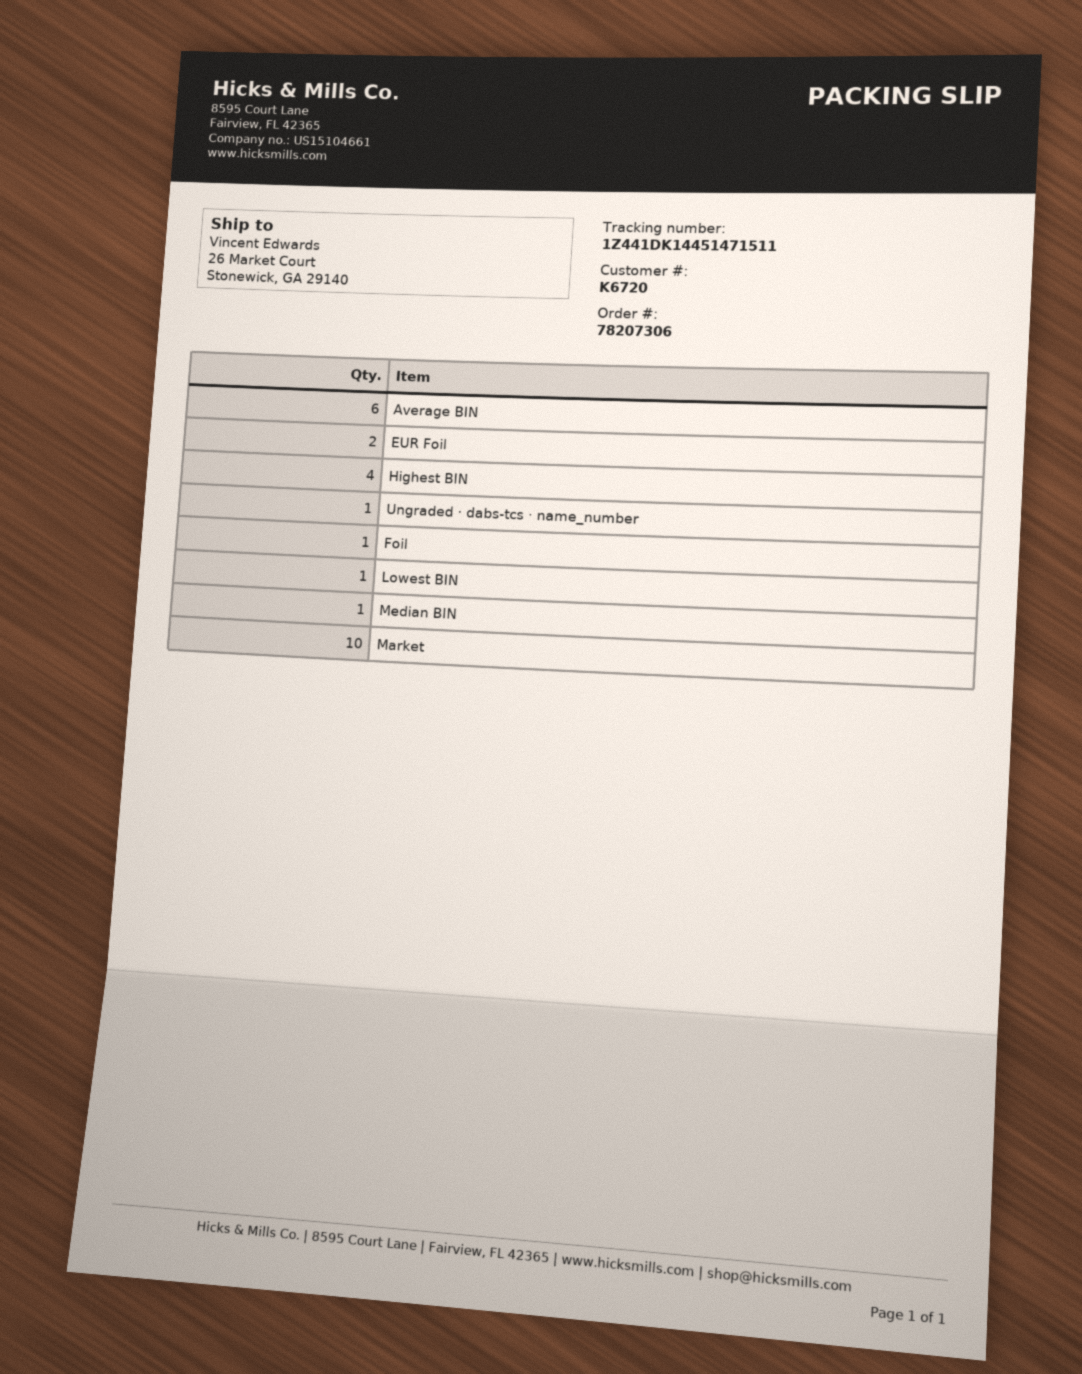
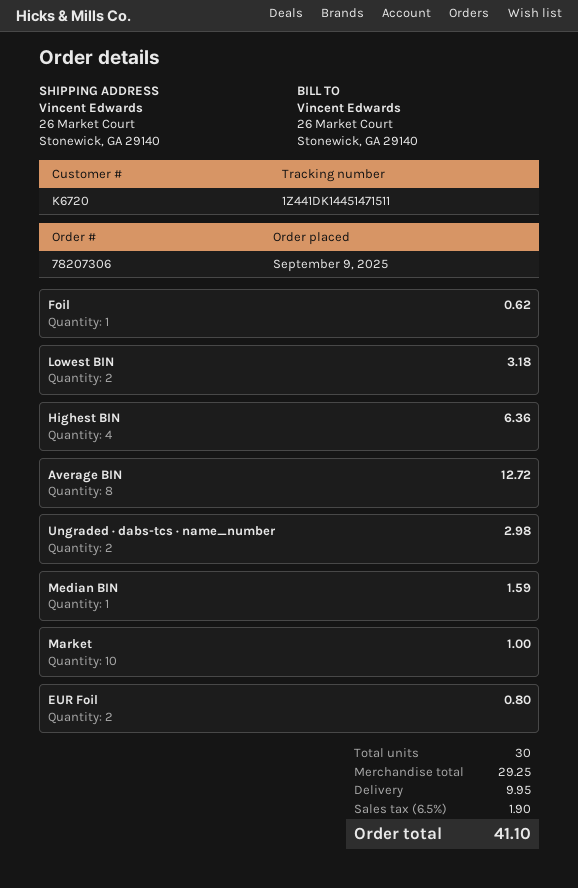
Average BIN: 6 -> 8
Ungraded · dabs-tcs · name_number: 1 -> 2
Lowest BIN: 1 -> 2

